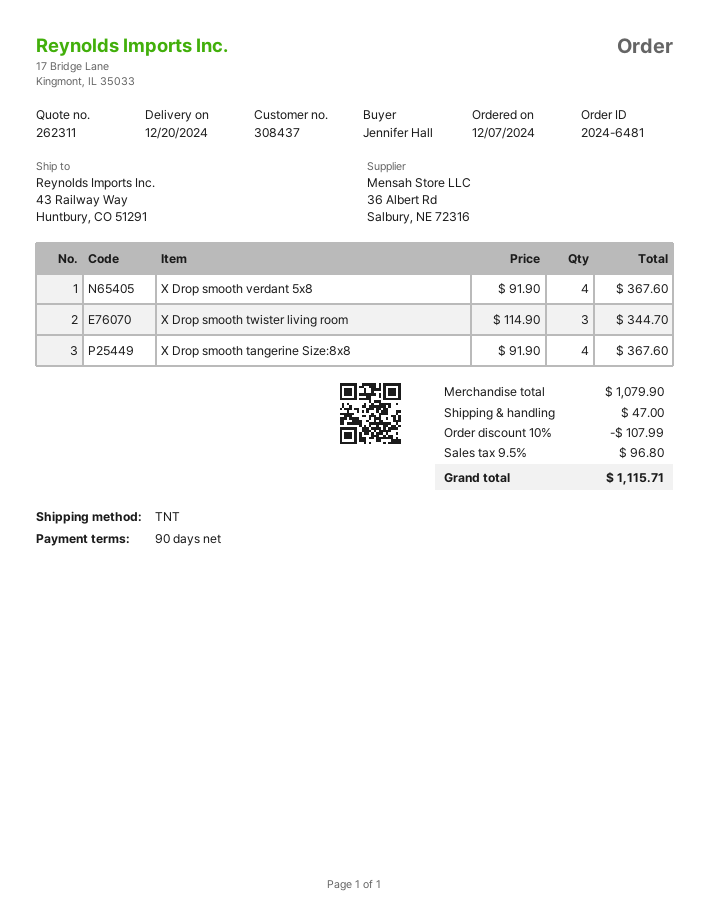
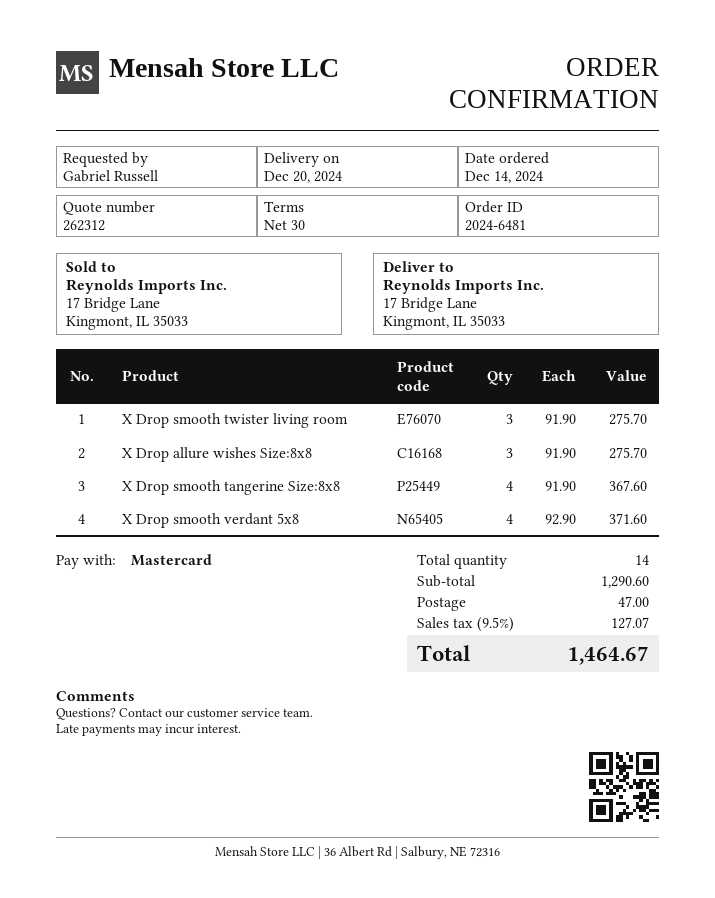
quote number: 262311 -> 262312
order date: 2024-12-07 -> 2024-12-14
payment terms: 90 days -> 30 days
ordered by: Jennifer Hall -> Gabriel Russell
ship to: 43 Railway Way, Huntbury, CO 51291 -> 17 Bridge Lane, Kingmont, IL 35033
X Drop smooth verdant 5x8: 4 x 91.90 = 367.60 -> 4 x 92.90 = 371.60
X Drop smooth twister living room: 3 x 114.90 = 344.70 -> 3 x 91.90 = 275.70
X Drop allure wishes Size:8x8: none -> 3 x 91.90 = 275.70
subtotal: 1079.90 -> 1290.60
discount: 10% = 107.99 -> none
tax: 9.5% = 96.80 -> 9.5% = 127.07
total: 1115.71 -> 1464.67

